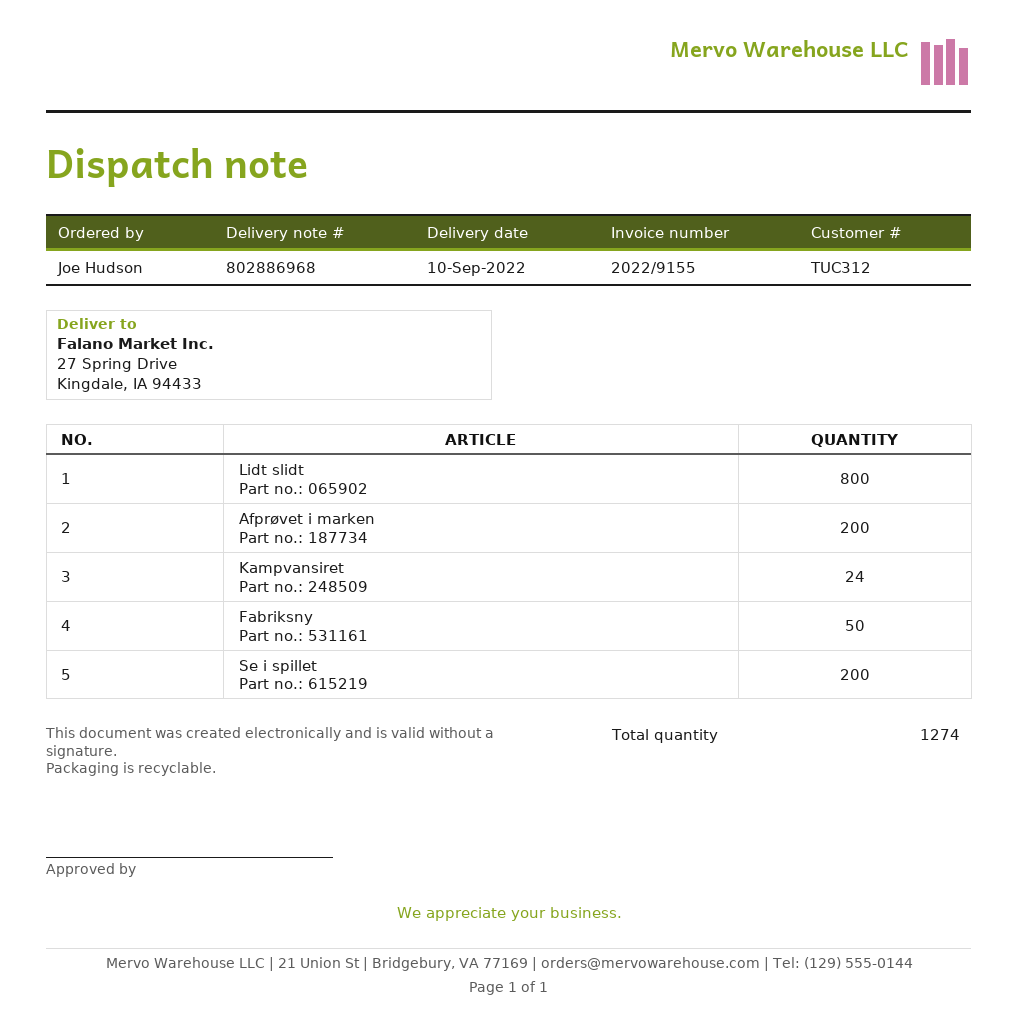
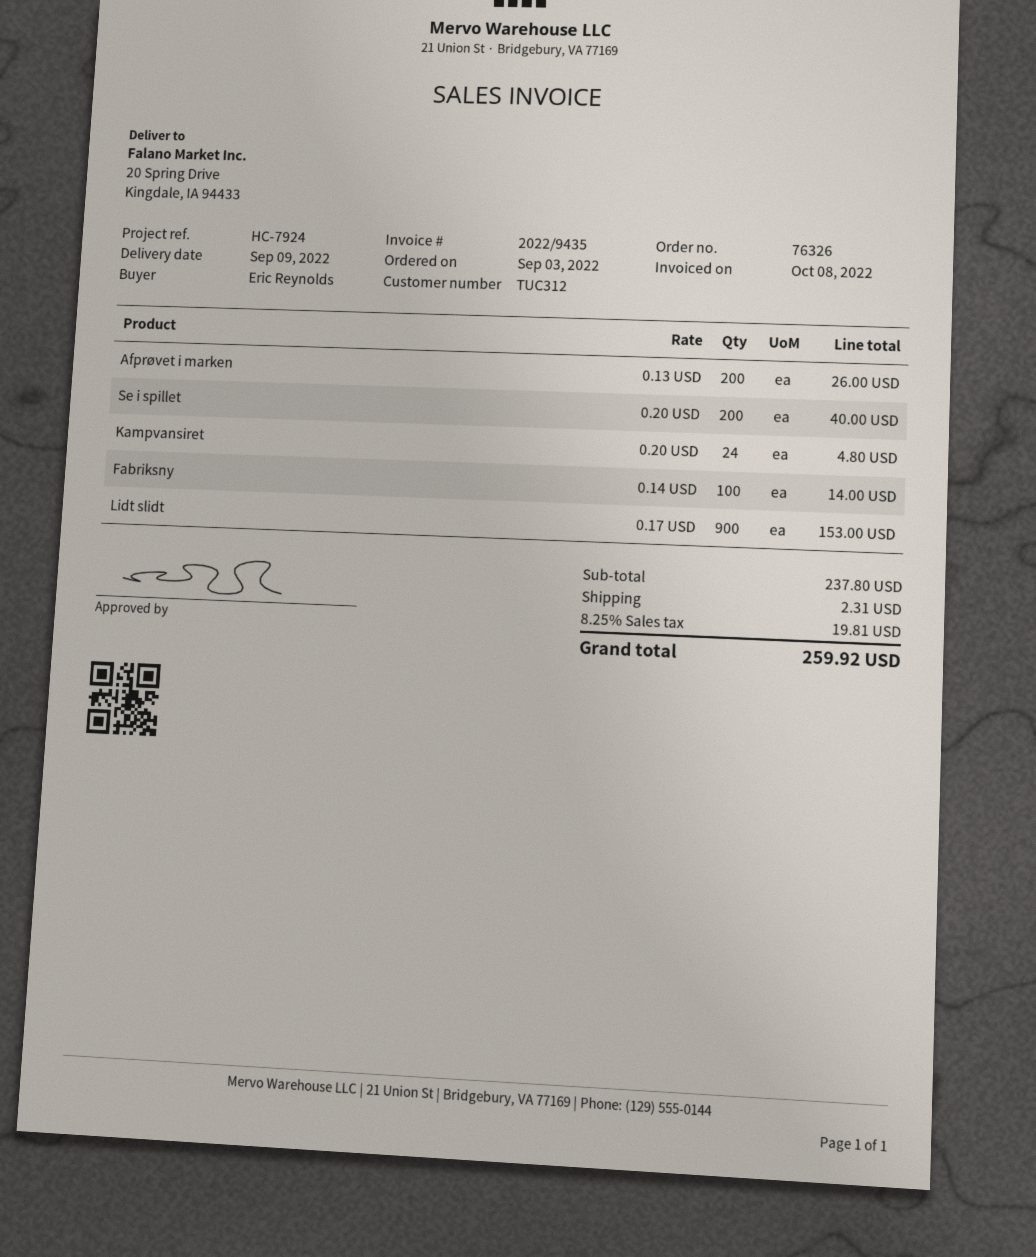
delivery date: 2022-09-10 -> 2022-09-09
invoice number: 2022/9155 -> 2022/9435
ordered by: Joe Hudson -> Eric Reynolds
ship to: 27 Spring Drive, Kingdale, IA 94433 -> 20 Spring Drive, Kingdale, IA 94433
Lidt slidt: 800 -> 900
Fabriksny: 50 -> 100

